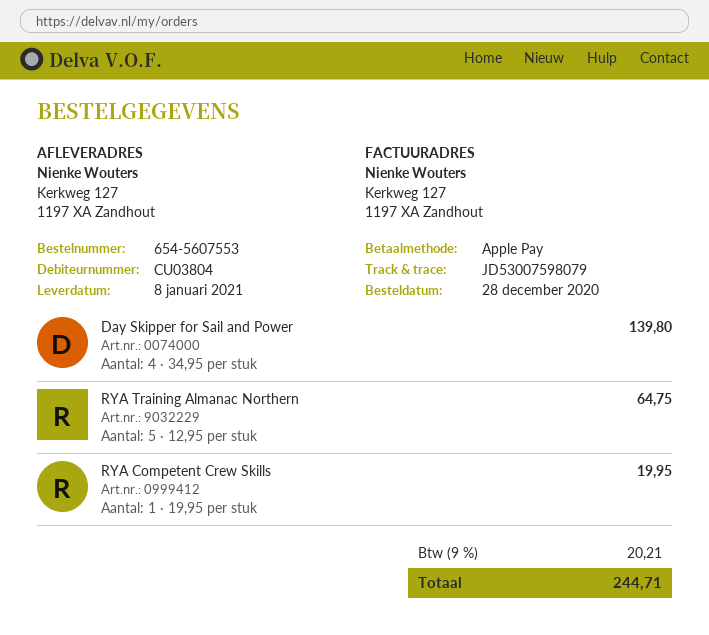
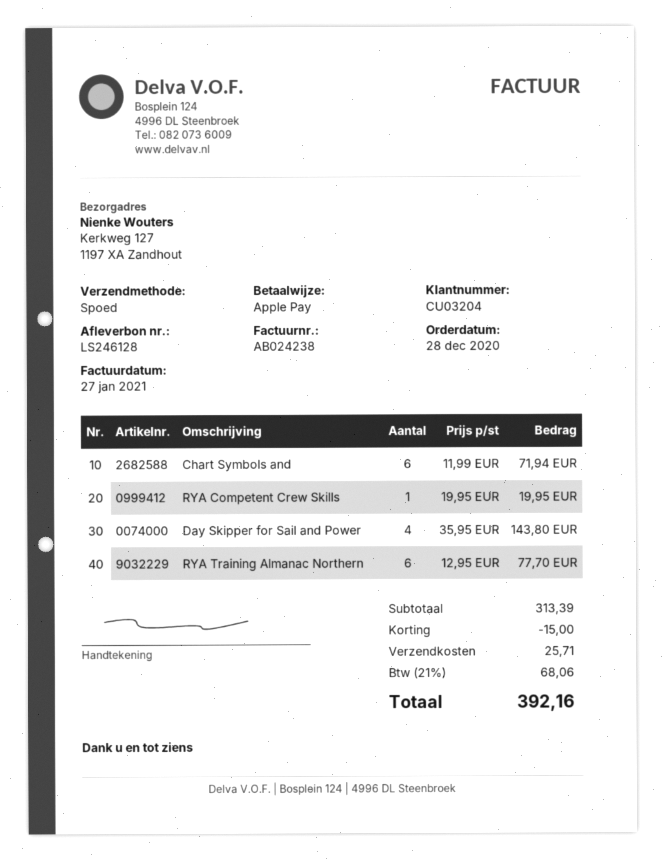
customer number: CU03804 -> CU03204
Day Skipper for Sail and Power: 4 x 34.95 = 139.80 -> 4 x 35.95 = 143.80
RYA Training Almanac Northern: 5 x 12.95 = 64.75 -> 6 x 12.95 = 77.70
Chart Symbols and: none -> 6 x 11.99 = 71.94
discount: none -> 15.00
shipping: none -> 25.71
tax: 9% = 20.21 -> 21% = 68.06
total: 244.71 -> 392.16

